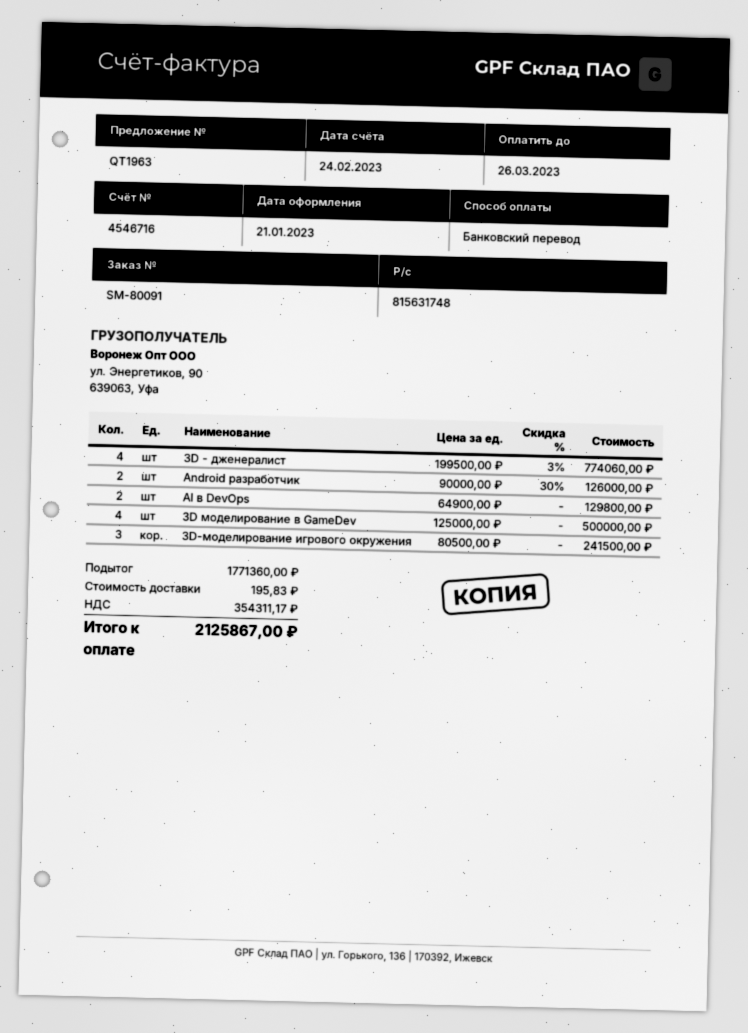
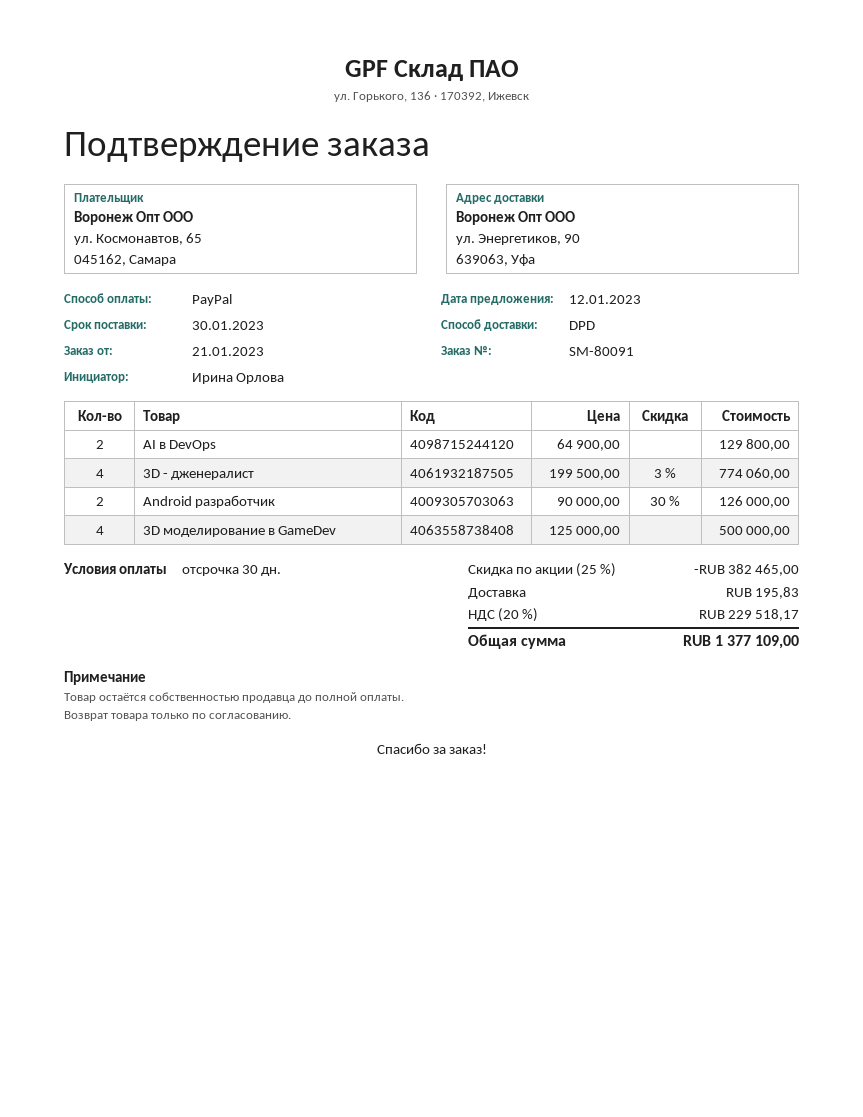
payment method: bank transfer -> PayPal
3D-моделирование игрового окружения: 3 x 80500.00 = 241500.00 -> none
discount: none -> 25% = 382465.00
tax: 354311.17 -> 229518.17
total: 2125867.00 -> 1377109.00

